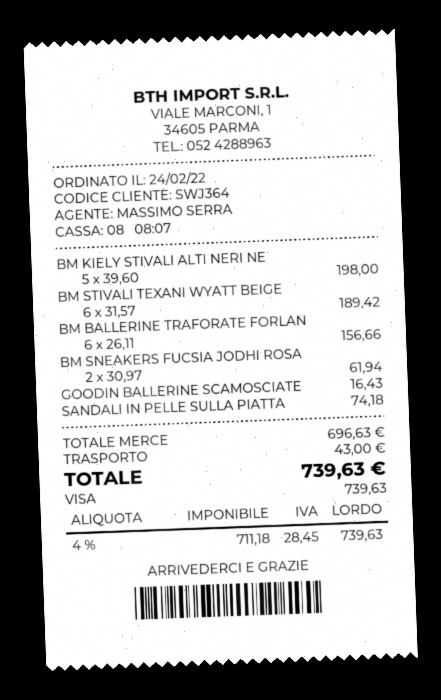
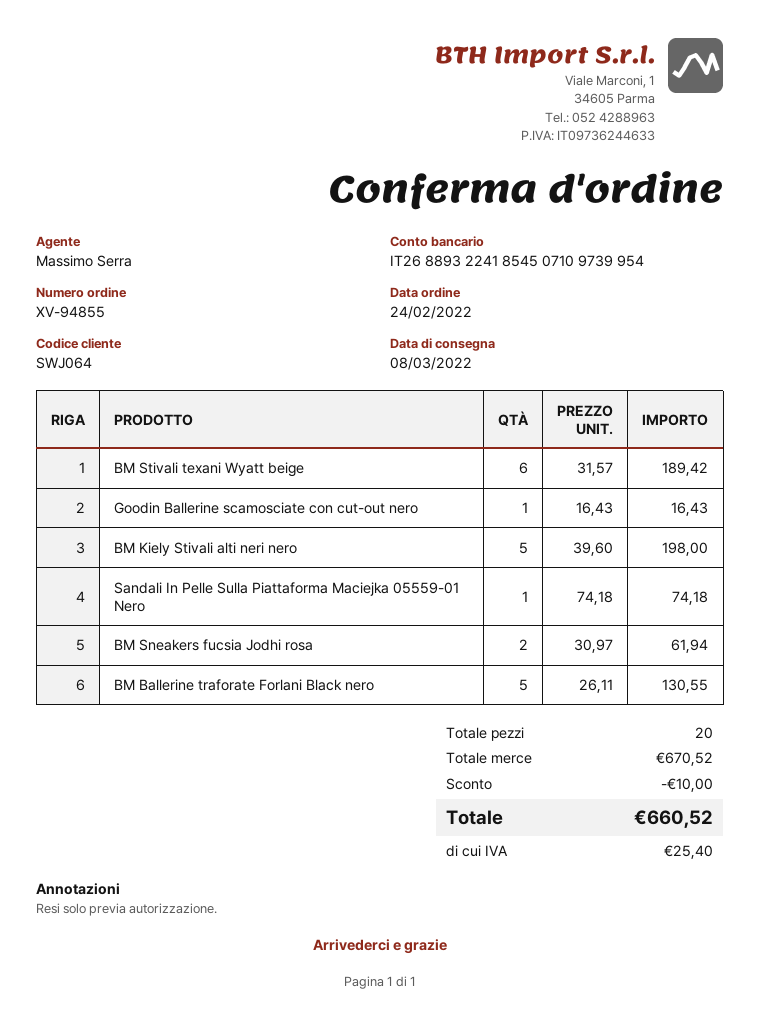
customer number: SWJ364 -> SWJ064
BM BALLERINE TRAFORATE FORLAN: 6 x 26.11 = 156.66 -> 5 x 26.11 = 130.55
subtotal: 696.63 -> 670.52
discount: none -> 10.00
shipping: 43.00 -> none
tax: 28.45 -> 25.40
total: 739.63 -> 660.52

